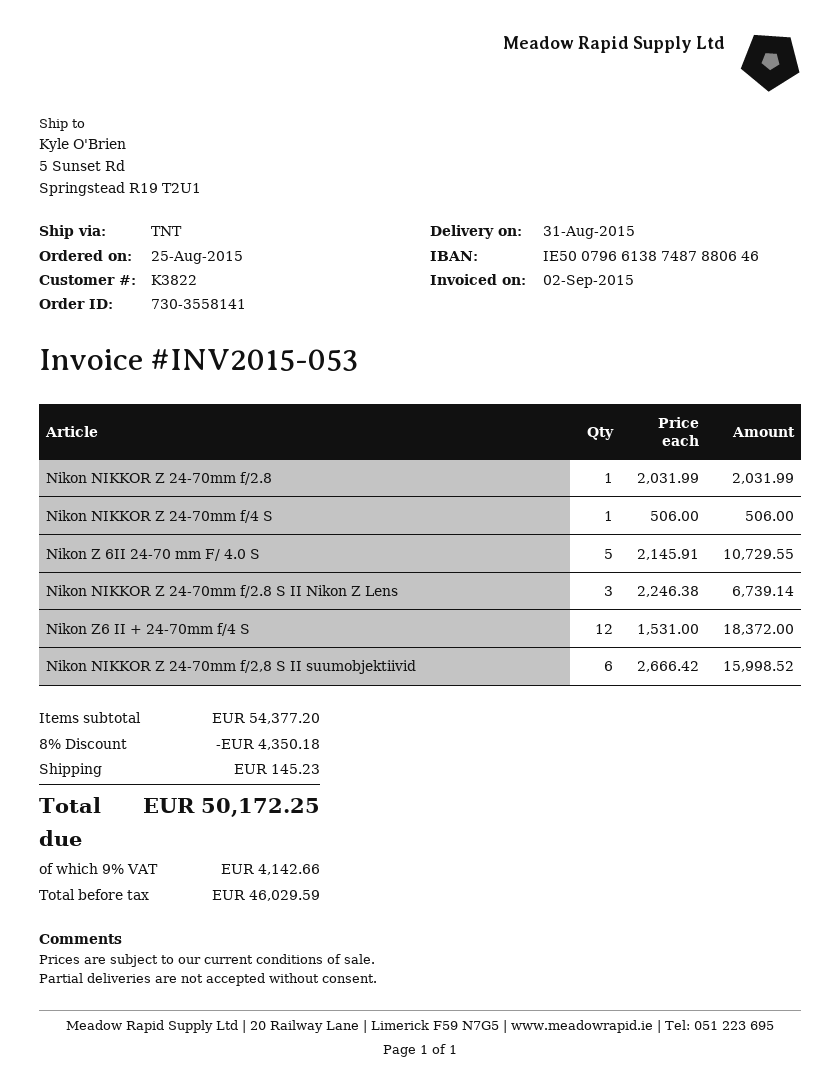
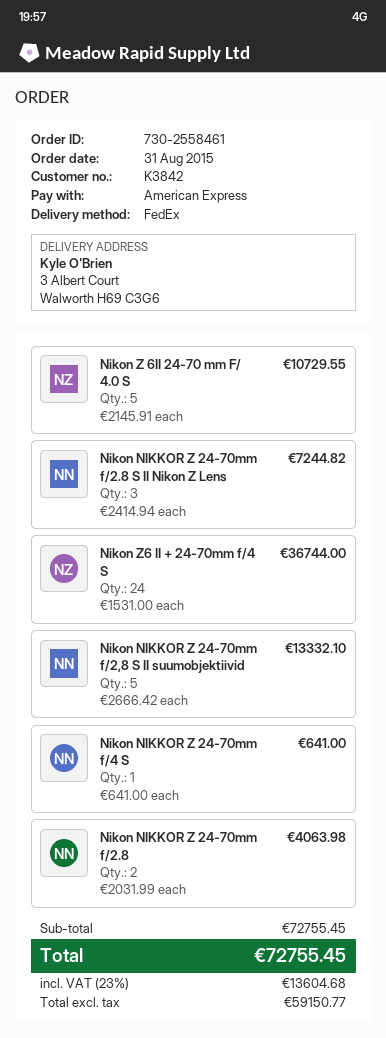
order number: 730-3558141 -> 730-2558461
order date: 2015-08-25 -> 2015-08-31
customer number: K3822 -> K3842
shipping method: TNT -> FedEx
ship to: 5 Sunset Rd, Springstead R19 T2U1 -> 3 Albert Court, Walworth H69 C3G6
Nikon NIKKOR Z 24-70mm f/2.8: 1 x 2031.99 = 2031.99 -> 2 x 2031.99 = 4063.98
Nikon NIKKOR Z 24-70mm f/4 S: 1 x 506.00 = 506.00 -> 1 x 641.00 = 641.00
Nikon NIKKOR Z 24-70mm f/2.8 S II Nikon Z Lens: 3 x 2246.38 = 6739.14 -> 3 x 2414.94 = 7244.82
Nikon Z6 II + 24-70mm f/4 S: 12 x 1531.00 = 18372.00 -> 24 x 1531.00 = 36744.00
Nikon NIKKOR Z 24-70mm f/2,8 S II suumobjektiivid: 6 x 2666.42 = 15998.52 -> 5 x 2666.42 = 13332.10
subtotal: 54377.20 -> 72755.45
discount: 8% = 4350.18 -> none
shipping: 145.23 -> none
net: 46029.59 -> 59150.77
tax: 9% = 4142.66 -> 23% = 13604.68
total: 50172.25 -> 72755.45

